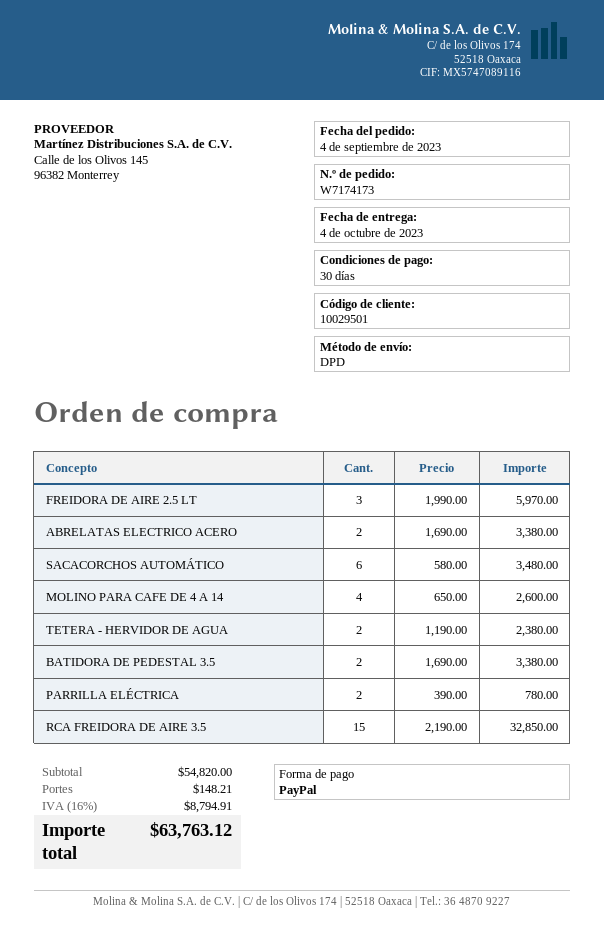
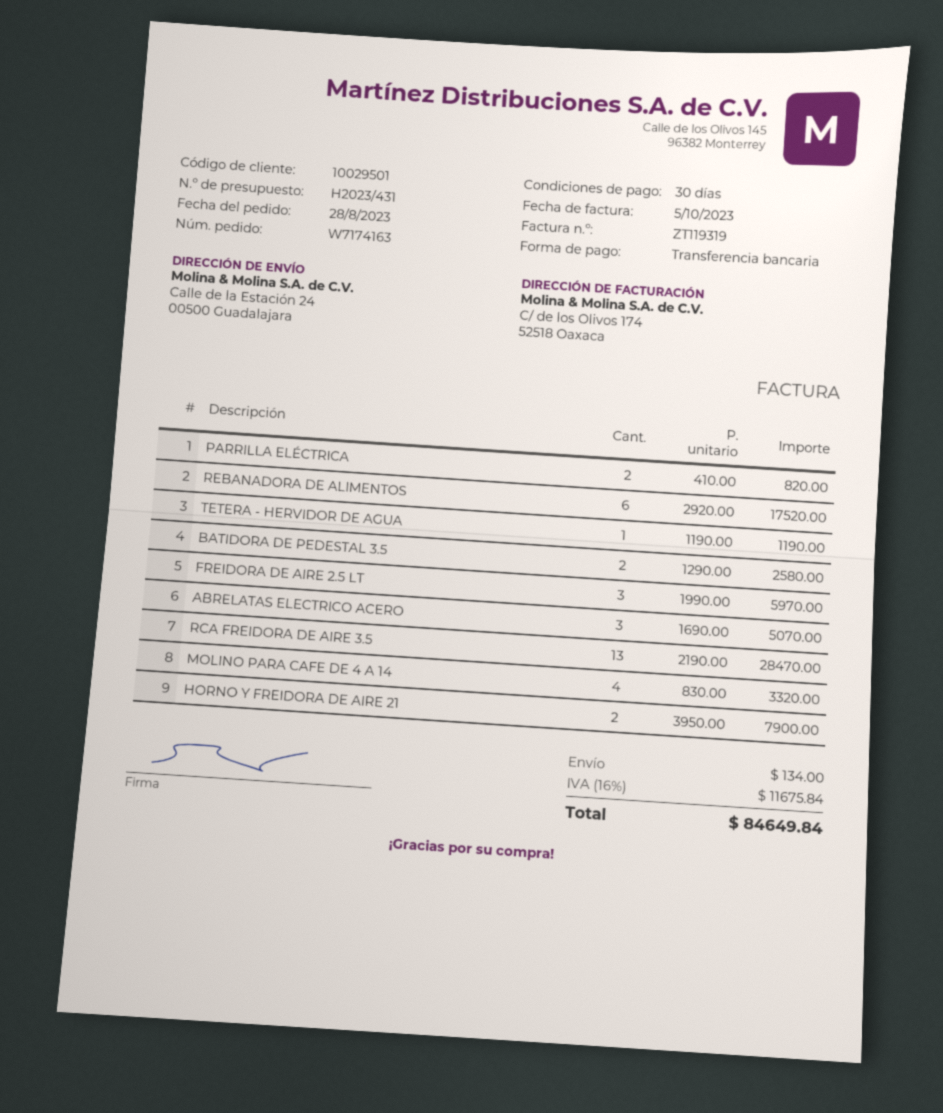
order number: W7174173 -> W7174163
order date: 2023-09-04 -> 2023-08-28
payment method: PayPal -> bank transfer
ABRELATAS ELECTRICO ACERO: 2 x 1690.00 = 3380.00 -> 3 x 1690.00 = 5070.00
SACACORCHOS AUTOMÁTICO: 6 x 580.00 = 3480.00 -> none
MOLINO PARA CAFE DE 4 A 14: 4 x 650.00 = 2600.00 -> 4 x 830.00 = 3320.00
TETERA - HERVIDOR DE AGUA: 2 x 1190.00 = 2380.00 -> 1 x 1190.00 = 1190.00
BATIDORA DE PEDESTAL 3.5: 2 x 1690.00 = 3380.00 -> 2 x 1290.00 = 2580.00
PARRILLA ELÉCTRICA: 2 x 390.00 = 780.00 -> 2 x 410.00 = 820.00
RCA FREIDORA DE AIRE 3.5: 15 x 2190.00 = 32850.00 -> 13 x 2190.00 = 28470.00
REBANADORA DE ALIMENTOS: none -> 6 x 2920.00 = 17520.00
HORNO Y FREIDORA DE AIRE 21: none -> 2 x 3950.00 = 7900.00
shipping: 148.21 -> 134.00
tax: 16% = 8794.91 -> 16% = 11675.84
total: 63763.12 -> 84649.84

